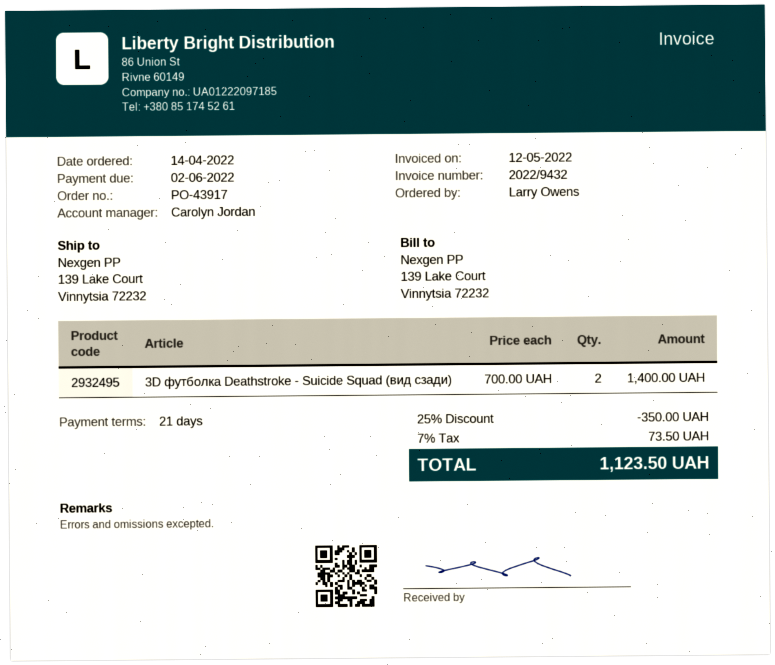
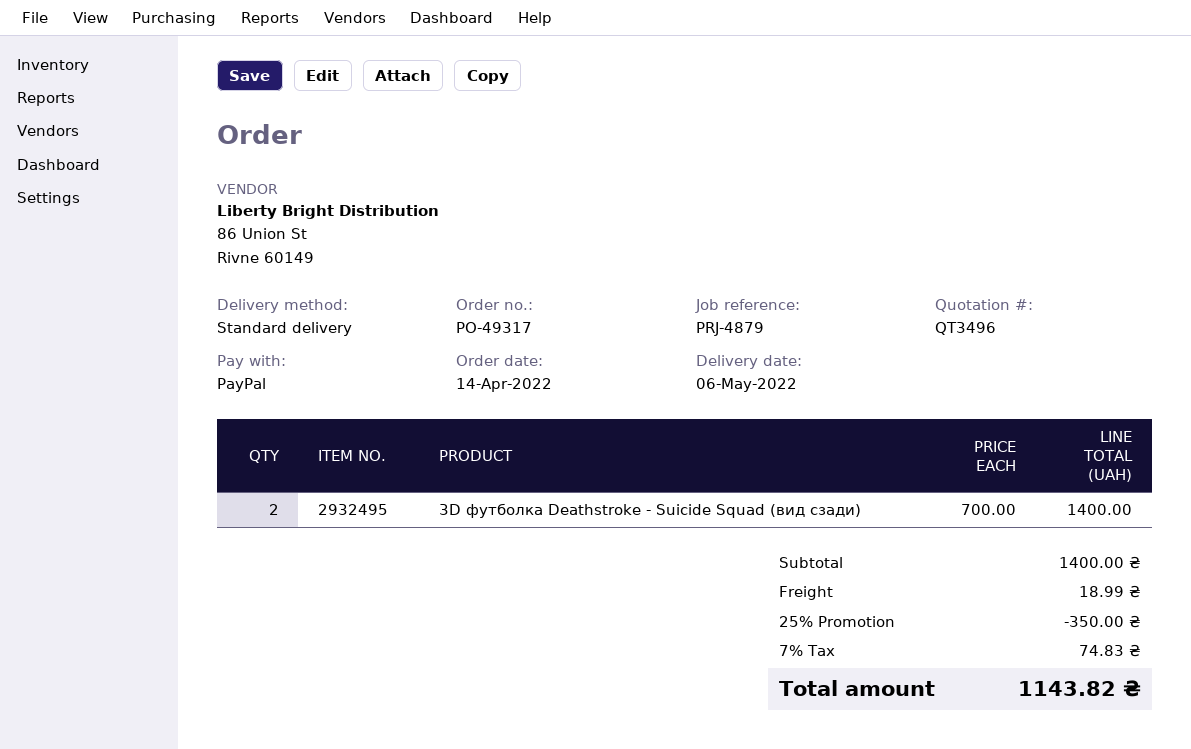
order number: PO-43917 -> PO-49317
shipping: none -> 18.99
tax: 7% = 73.50 -> 7% = 74.83
total: 1123.50 -> 1143.82

